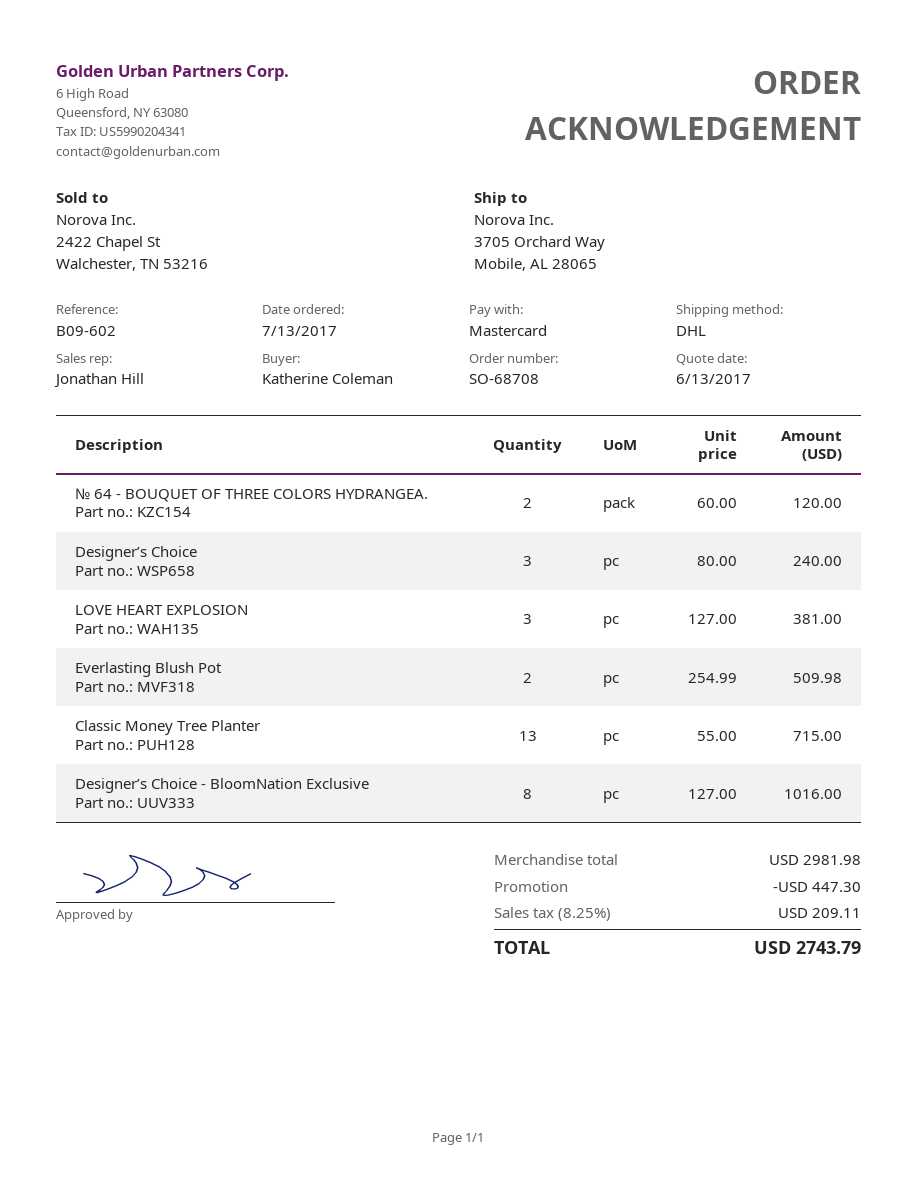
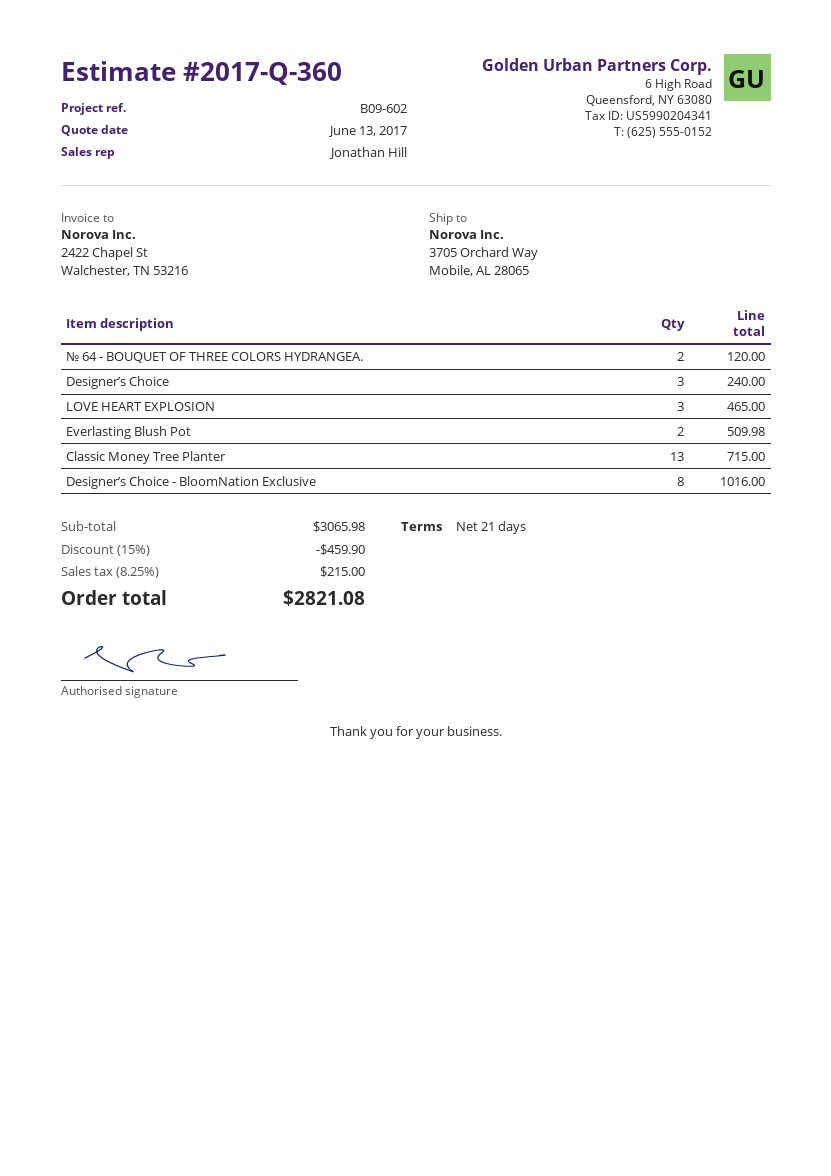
LOVE HEART EXPLOSION: 3 for 381.00 -> 3 for 465.00
subtotal: 2981.98 -> 3065.98
discount: 447.30 -> 459.90
tax: 8.25% = 209.11 -> 8.25% = 215.00
total: 2743.79 -> 2821.08

